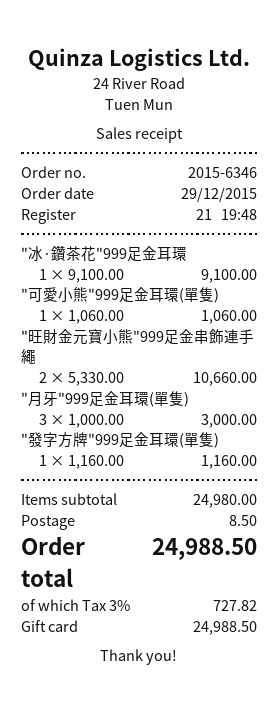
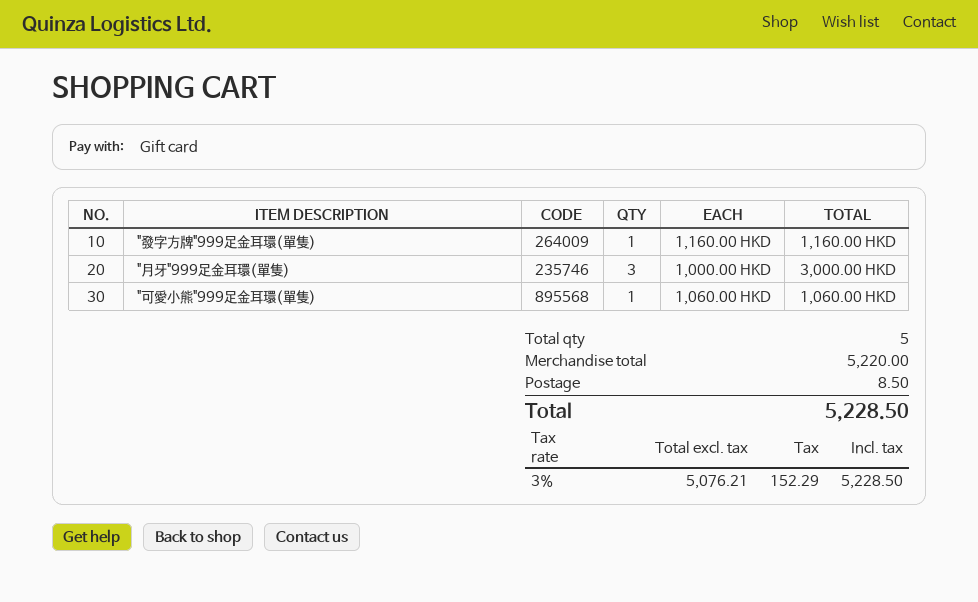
"冰·鑽茶花"999足金耳環: 1 x 9100.00 = 9100.00 -> none
"旺財金元寶小熊"999足金串飾連手繩: 2 x 5330.00 = 10660.00 -> none
subtotal: 24980.00 -> 5220.00
tax: 3% = 727.82 -> 3% = 152.29
total: 24988.50 -> 5228.50

